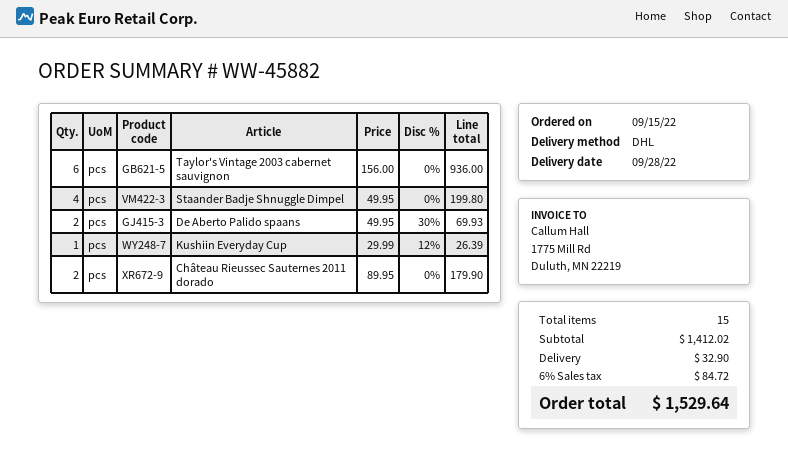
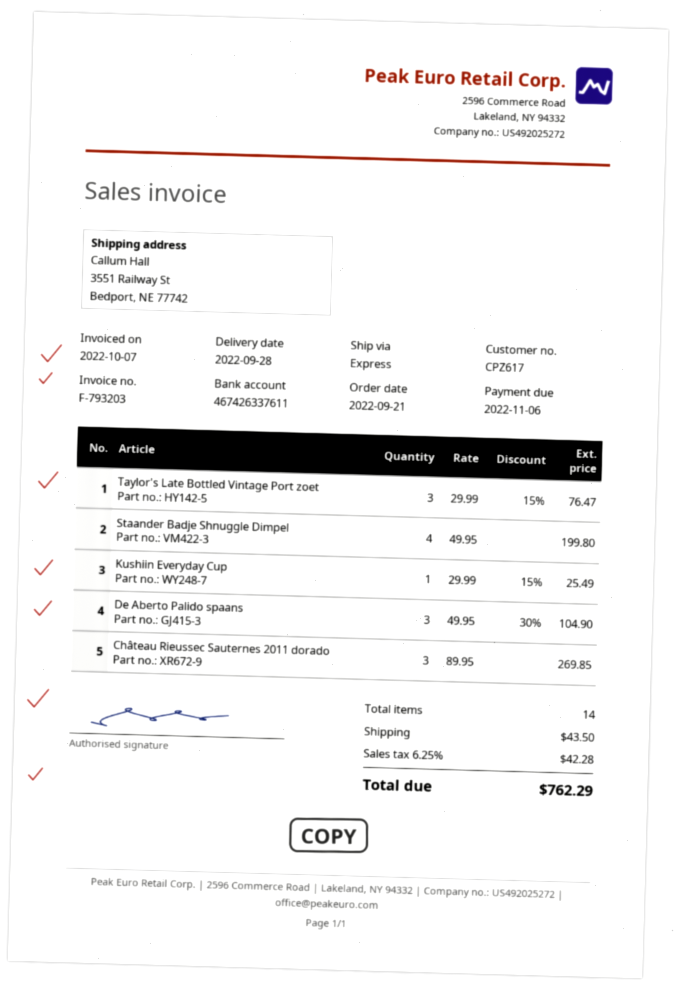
order date: 2022-09-15 -> 2022-09-21
shipping method: DHL -> express
Taylor's Vintage 2003 cabernet sauvignon: 6 x 156.00 = 936.00 -> none
De Aberto Palido spaans: 2 x 49.95 - 30% = 69.93 -> 3 x 49.95 - 30% = 104.90
Kushiin Everyday Cup: 1 x 29.99 - 12% = 26.39 -> 1 x 29.99 - 15% = 25.49
Château Rieussec Sauternes 2011 dorado: 2 x 89.95 = 179.90 -> 3 x 89.95 = 269.85
Taylor's Late Bottled Vintage Port zoet: none -> 3 x 29.99 - 15% = 76.47
total quantity: 15 -> 14
shipping: 32.90 -> 43.50
tax: 6% = 84.72 -> 6.25% = 42.28
total: 1529.64 -> 762.29

